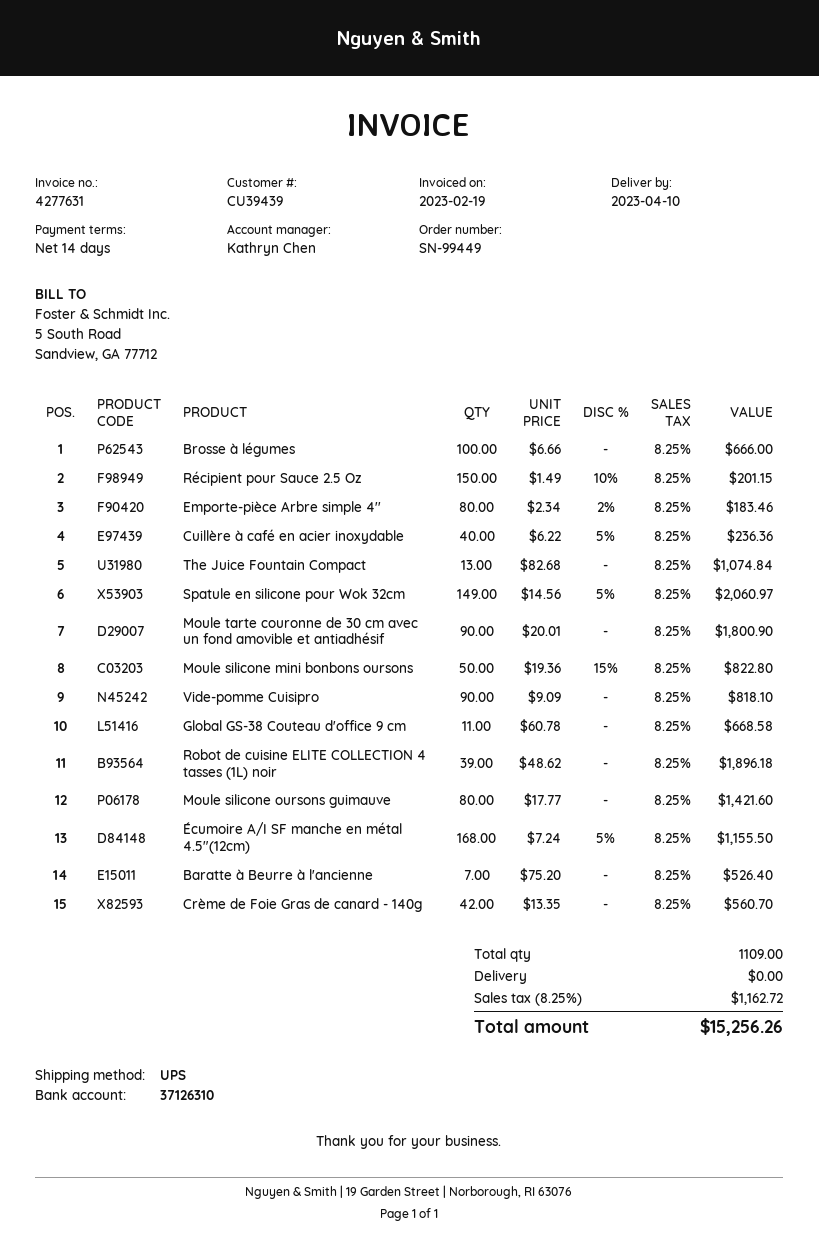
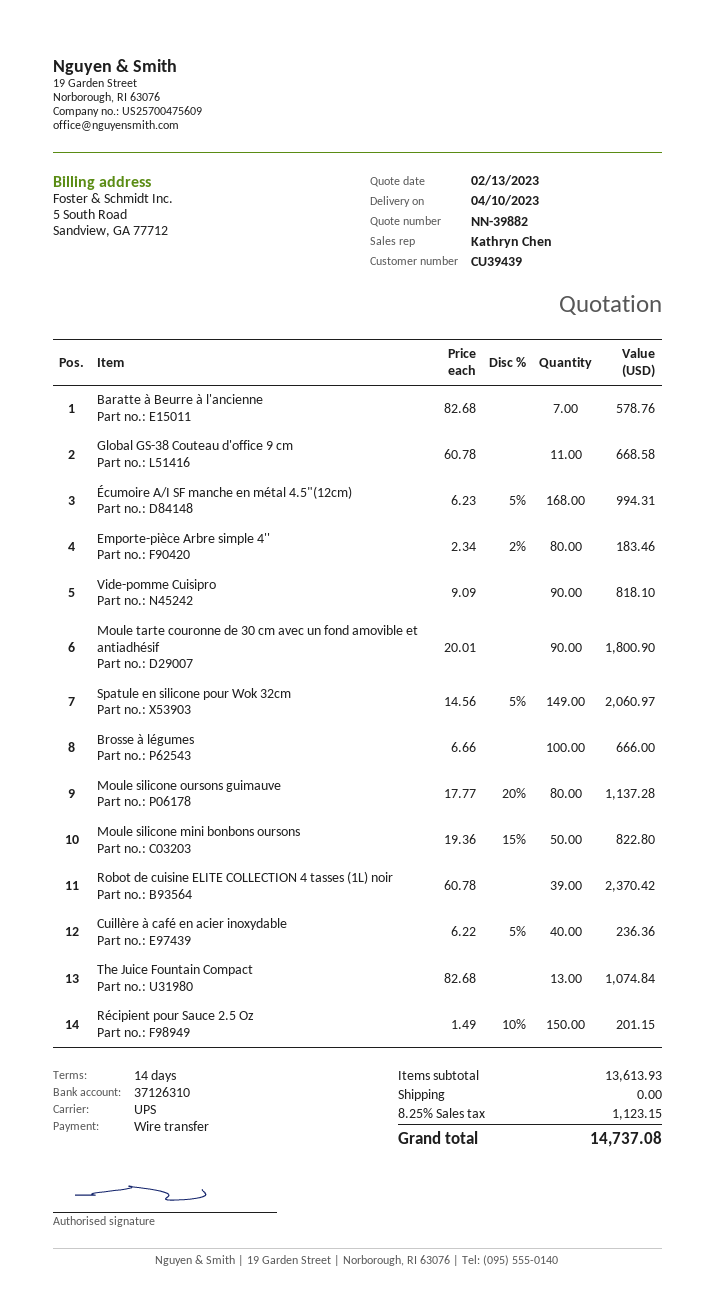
Robot de cuisine ELITE COLLECTION 4 tasses (1L) noir: 39 x 48.62 = 1896.18 -> 39 x 60.78 = 2370.42
Moule silicone oursons guimauve: 80 x 17.77 = 1421.60 -> 80 x 17.77 - 20% = 1137.28
Écumoire A/I SF manche en métal 4.5"(12cm): 168 x 7.24 - 5% = 1155.50 -> 168 x 6.23 - 5% = 994.31
Baratte à Beurre à l'ancienne: 7 x 75.20 = 526.40 -> 7 x 82.68 = 578.76
Crème de Foie Gras de canard - 140g: 42 x 13.35 = 560.70 -> none
tax: 8.25% = 1162.72 -> 8.25% = 1123.15
total: 15256.26 -> 14737.08

